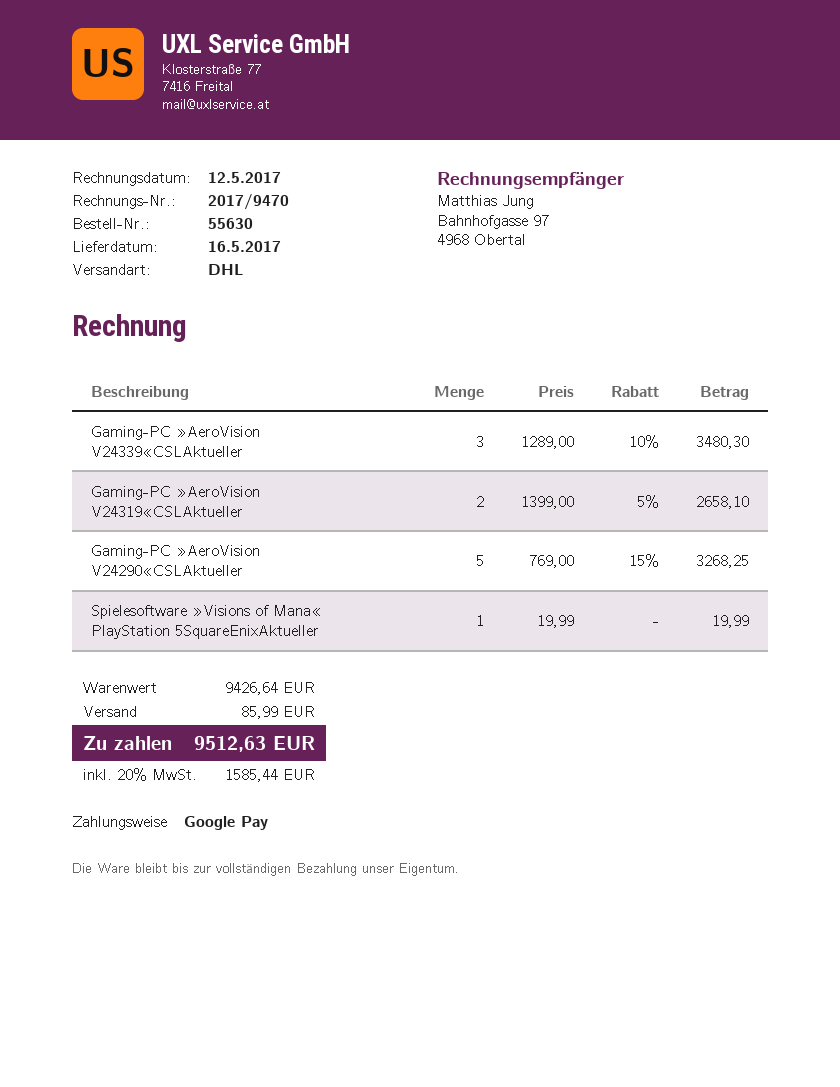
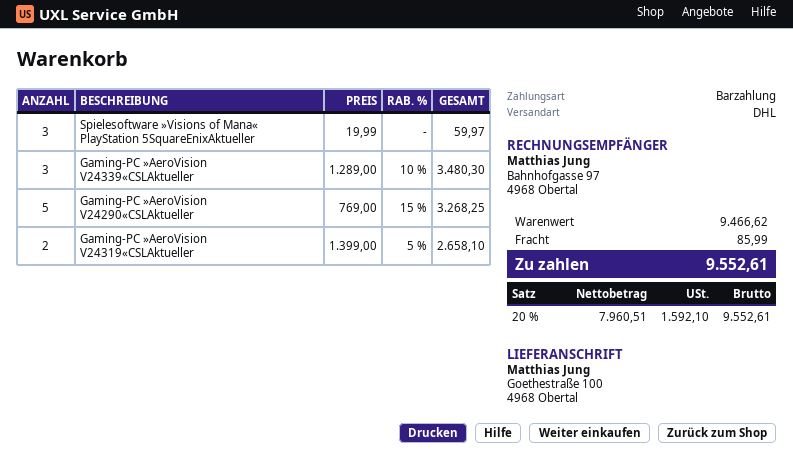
payment method: Google Pay -> cash
Spielesoftware »Visions of Mana« PlayStation 5SquareEnixAktueller: 1 x 19.99 = 19.99 -> 3 x 19.99 = 59.97
subtotal: 9426.64 -> 9466.62
tax: 20% = 1585.44 -> 20% = 1592.10
total: 9512.63 -> 9552.61

